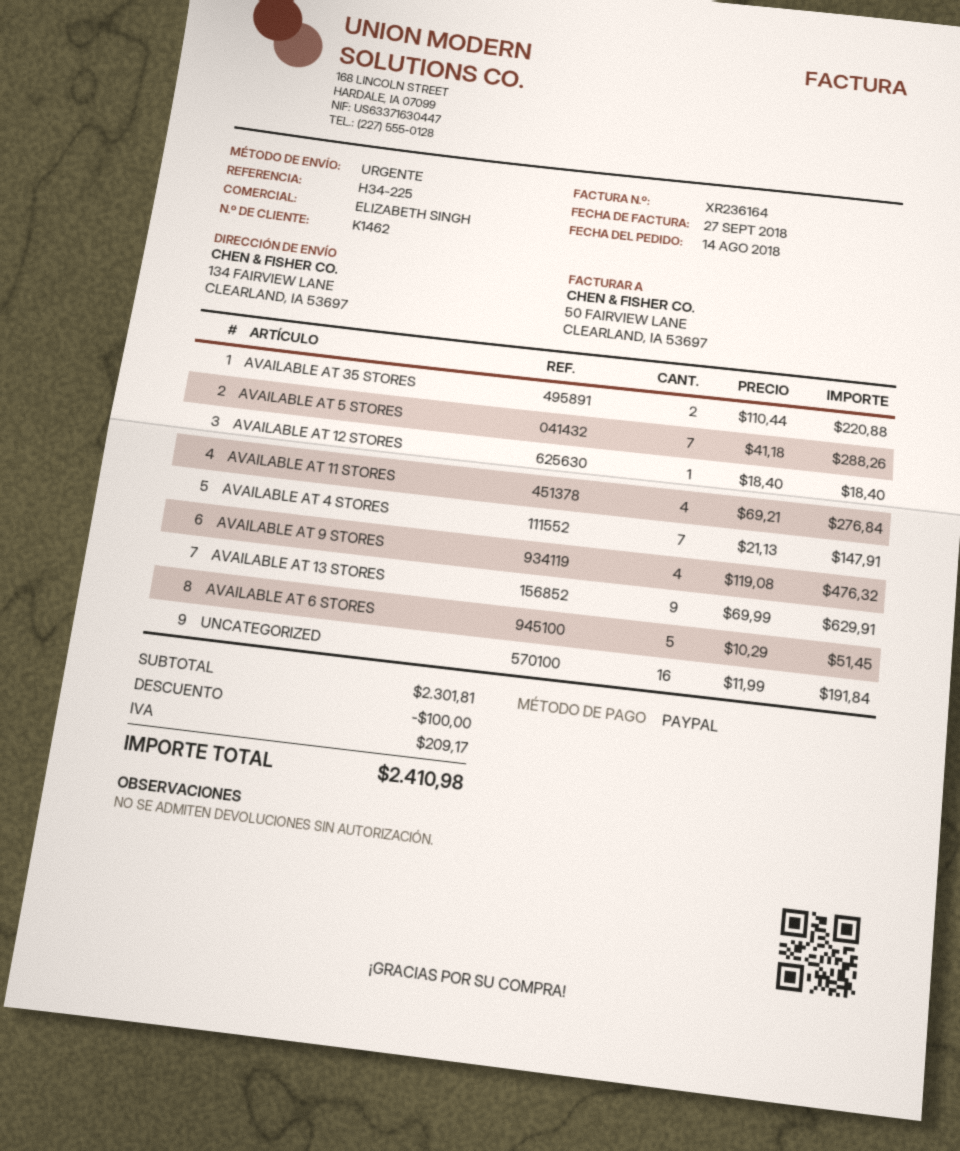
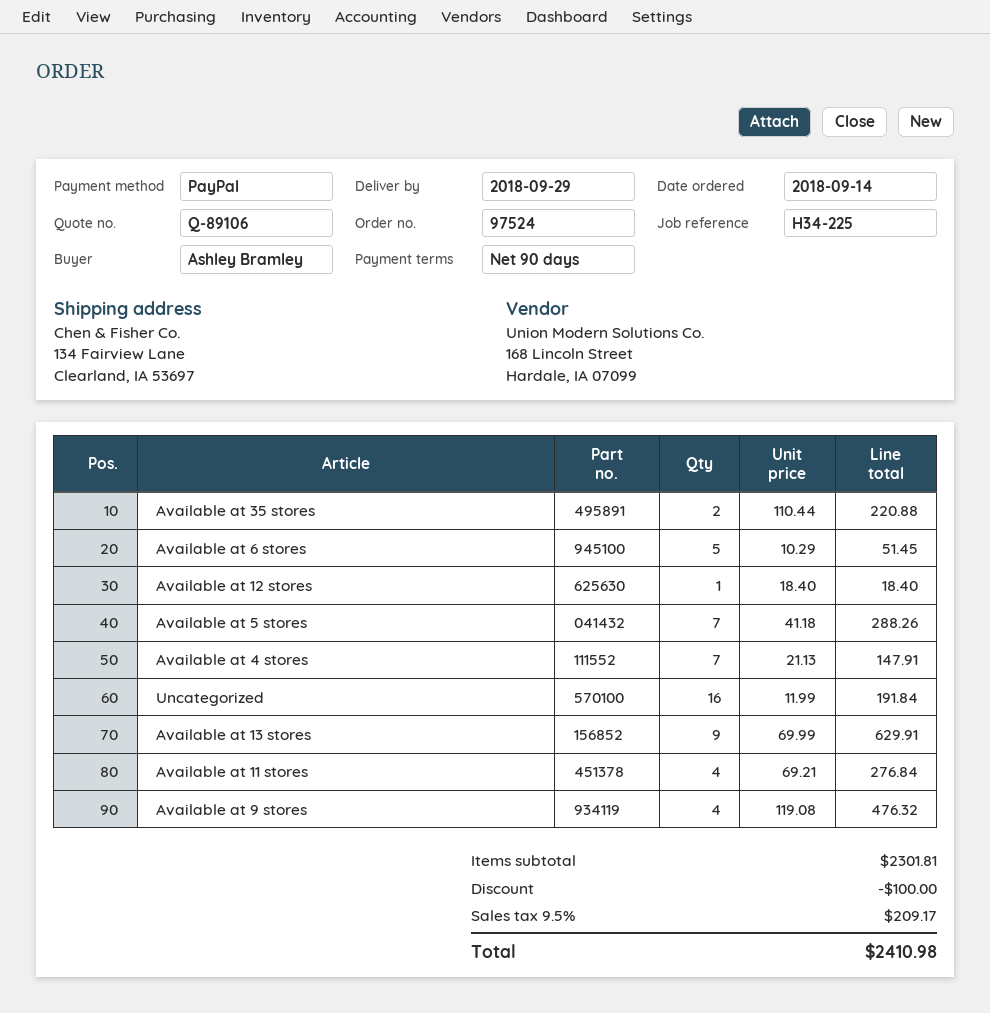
order date: 2018-08-14 -> 2018-09-14

